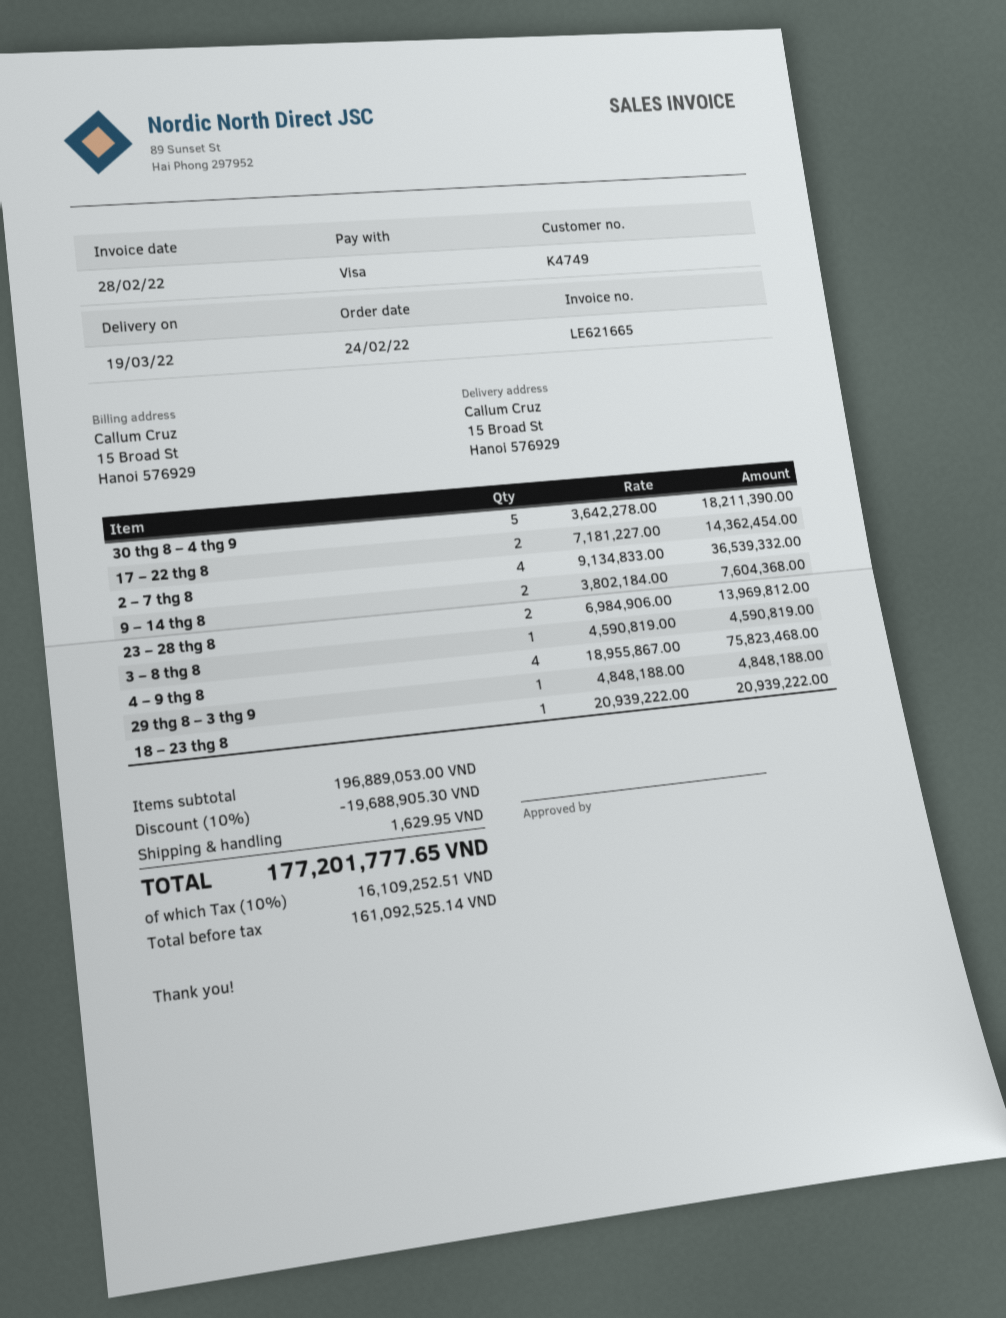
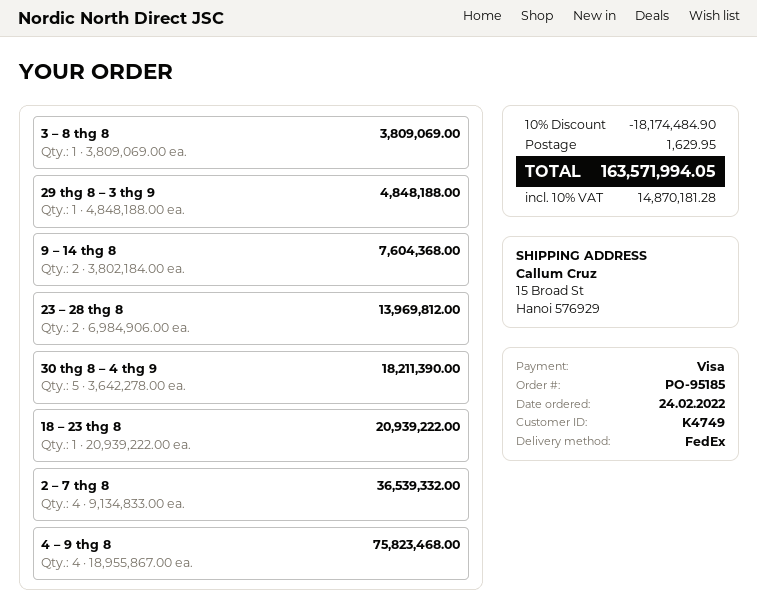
17 – 22 thg 8: 2 x 7181227.00 = 14362454.00 -> none
3 – 8 thg 8: 1 x 4590819.00 = 4590819.00 -> 1 x 3809069.00 = 3809069.00
discount: 10% = 19688905.30 -> 10% = 18174484.90
tax: 10% = 16109252.51 -> 10% = 14870181.28
total: 177201777.65 -> 163571994.05

